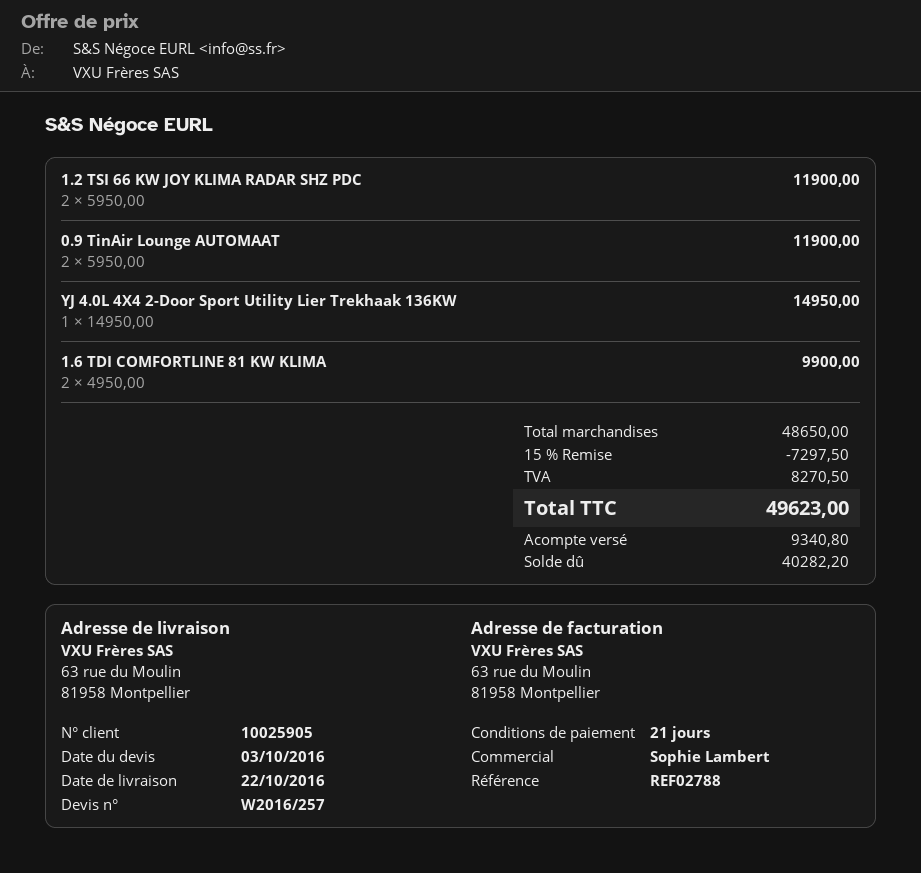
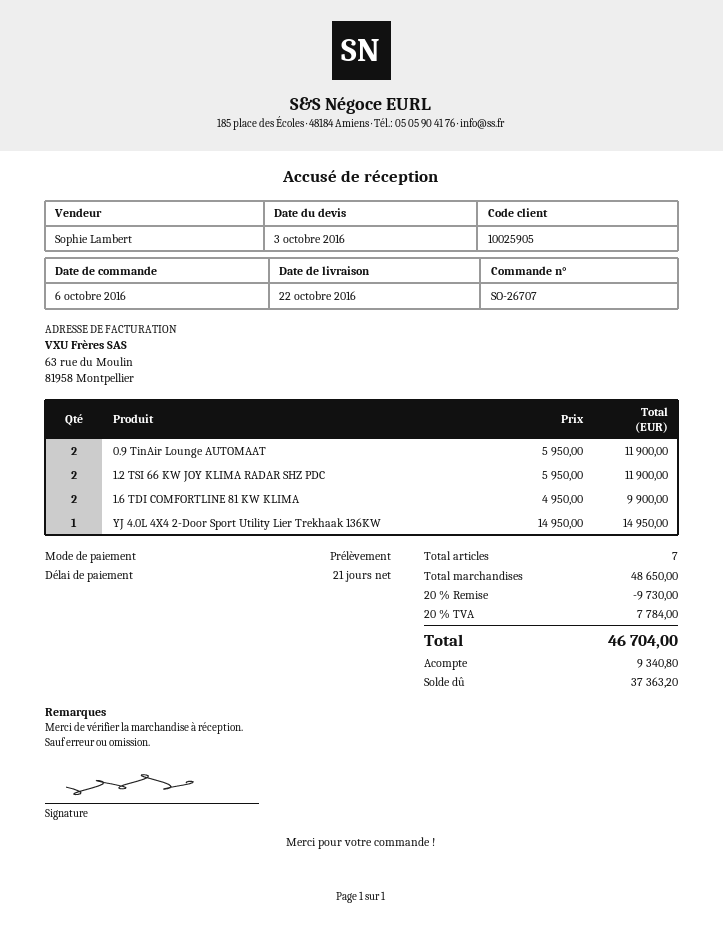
discount: 15% = 7297.50 -> 20% = 9730.00
tax: 8270.50 -> 7784.00
total: 49623.00 -> 46704.00
balance: 40282.20 -> 37363.20

